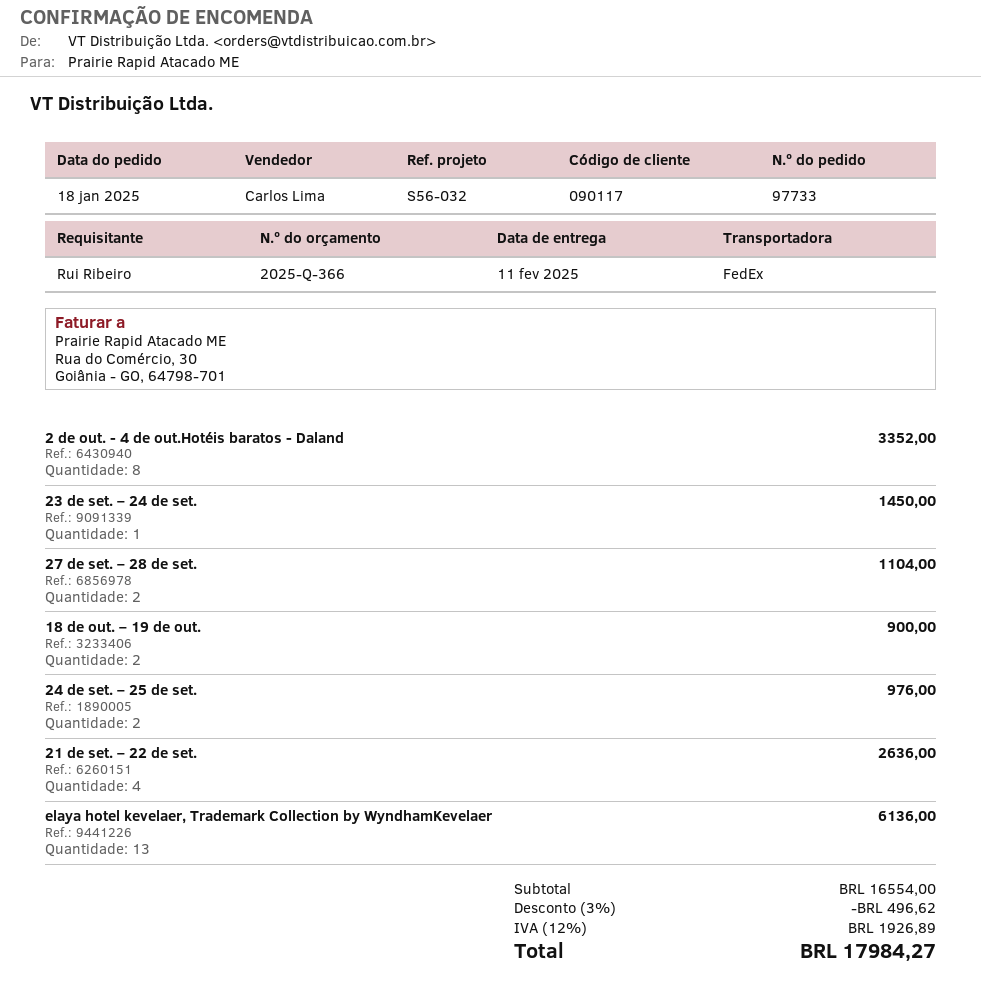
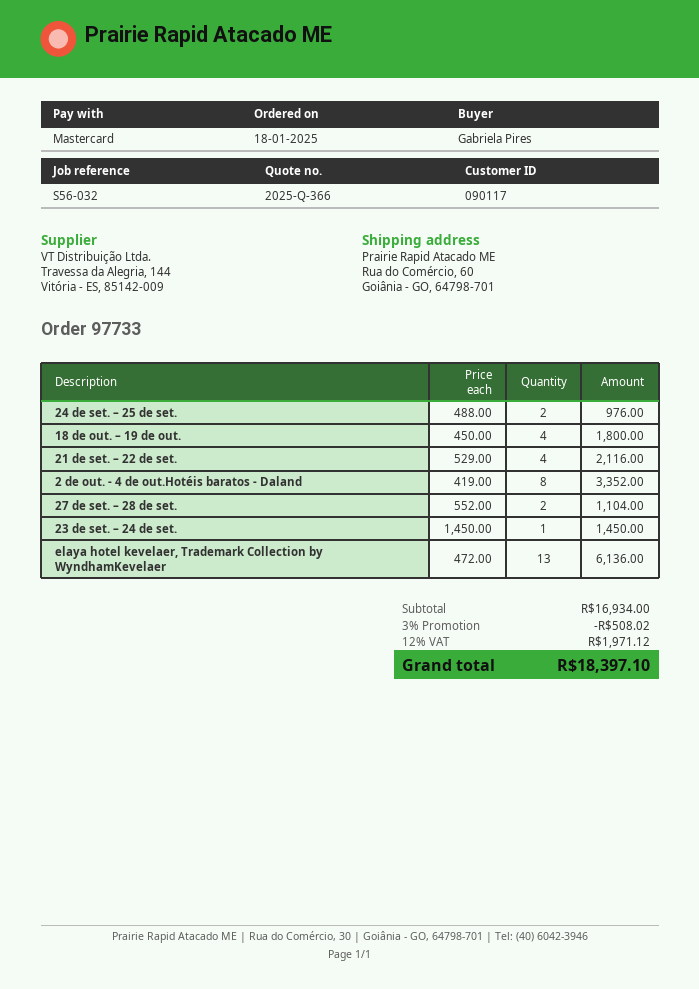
ordered by: Rui Ribeiro -> Gabriela Pires
18 de out. – 19 de out.: 2 for 900.00 -> 4 for 1800.00
21 de set. – 22 de set.: 4 for 2636.00 -> 4 for 2116.00
subtotal: 16554.00 -> 16934.00
discount: 3% = 496.62 -> 3% = 508.02
tax: 12% = 1926.89 -> 12% = 1971.12
total: 17984.27 -> 18397.10

